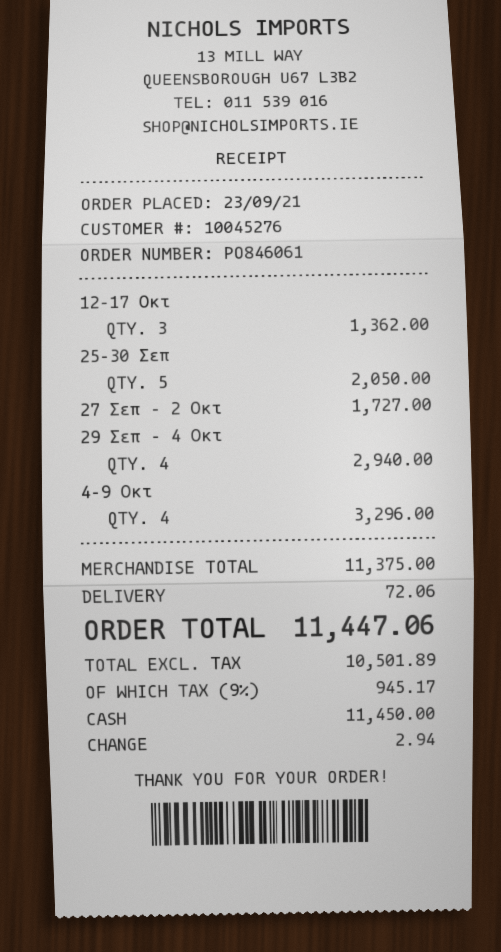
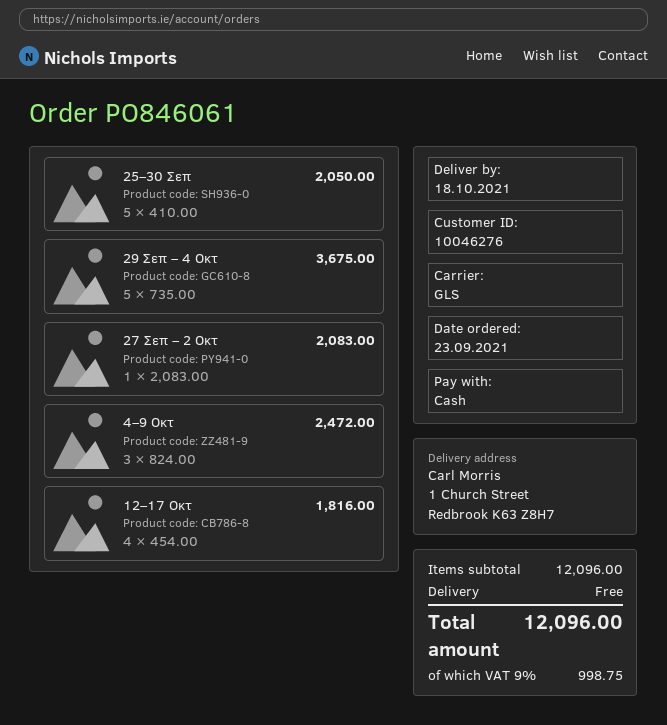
customer number: 10045276 -> 10046276
12–17 Οκτ: 3 for 1362.00 -> 4 for 1816.00
27 Σεπ – 2 Οκτ: 1 for 1727.00 -> 1 for 2083.00
29 Σεπ – 4 Οκτ: 4 for 2940.00 -> 5 for 3675.00
4–9 Οκτ: 4 for 3296.00 -> 3 for 2472.00
subtotal: 11375.00 -> 12096.00
shipping: 72.06 -> 0.00
tax: 9% = 945.17 -> 9% = 998.75
total: 11447.06 -> 12096.00

